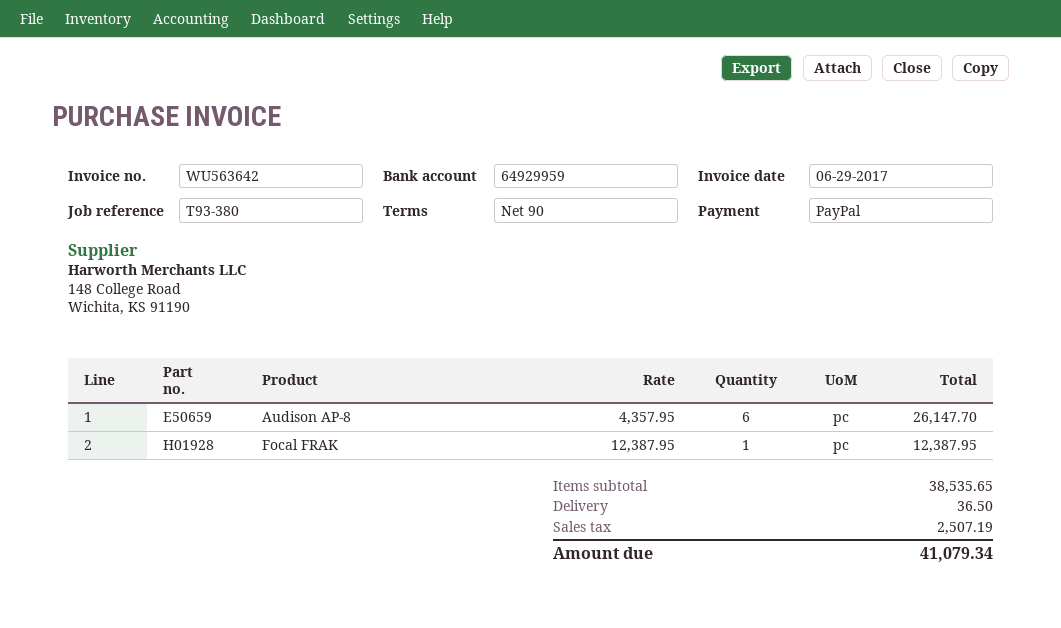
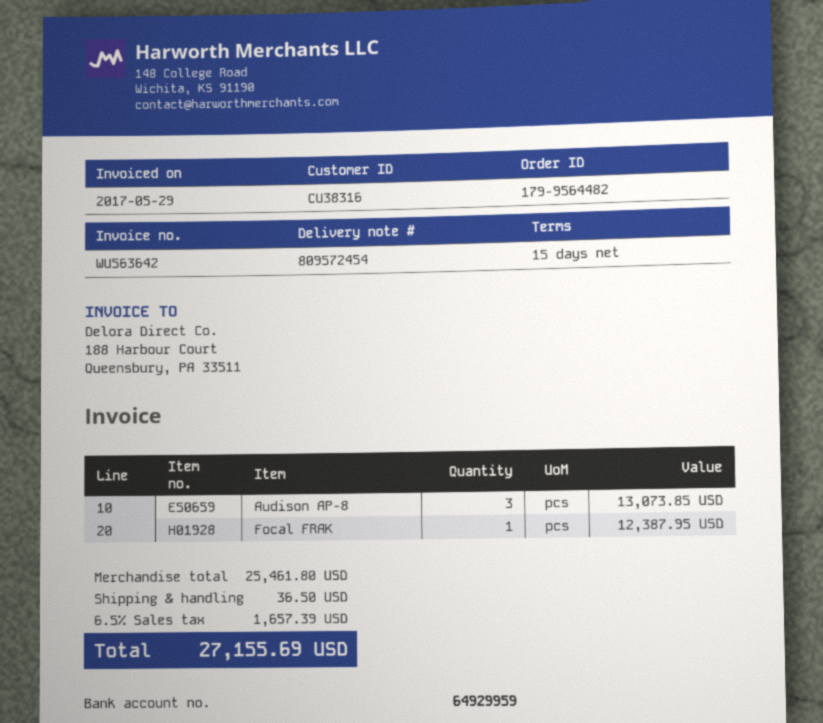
invoice date: 2017-06-29 -> 2017-05-29
payment terms: 90 days -> 15 days
Audison AP-8: 6 for 26147.70 -> 3 for 13073.85
subtotal: 38535.65 -> 25461.80
tax: 2507.19 -> 1657.39
total: 41079.34 -> 27155.69

